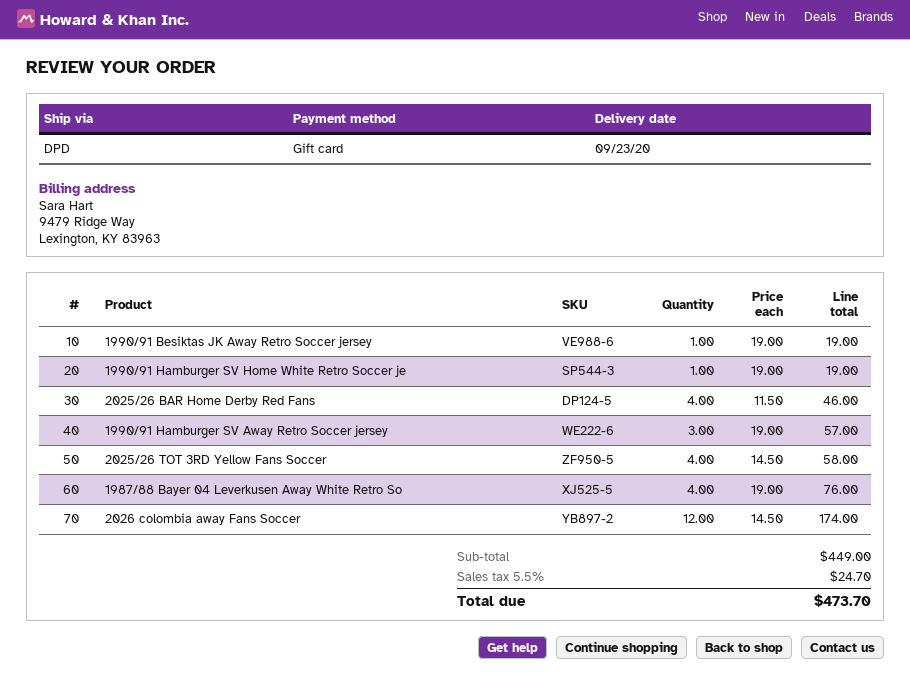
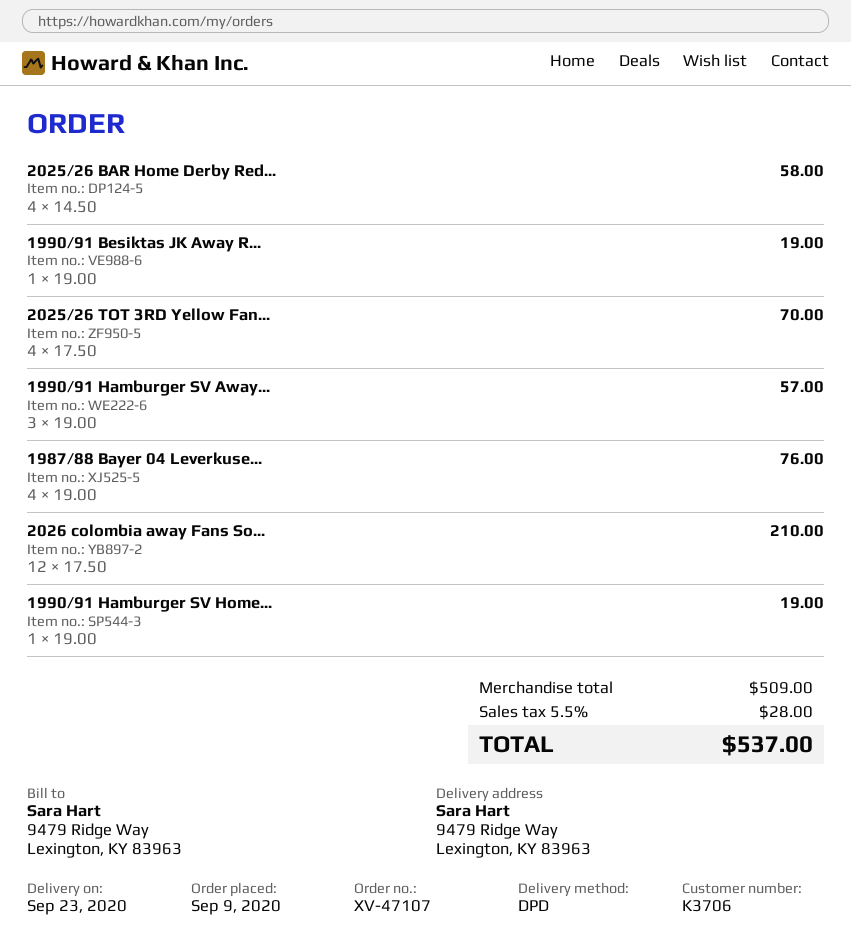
2025/26 BAR Home Derby Red Fans: 4 x 11.50 = 46.00 -> 4 x 14.50 = 58.00
2025/26 TOT 3RD Yellow Fans Soccer: 4 x 14.50 = 58.00 -> 4 x 17.50 = 70.00
2026 colombia away Fans Soccer: 12 x 14.50 = 174.00 -> 12 x 17.50 = 210.00
subtotal: 449.00 -> 509.00
tax: 5.5% = 24.70 -> 5.5% = 28.00
total: 473.70 -> 537.00

